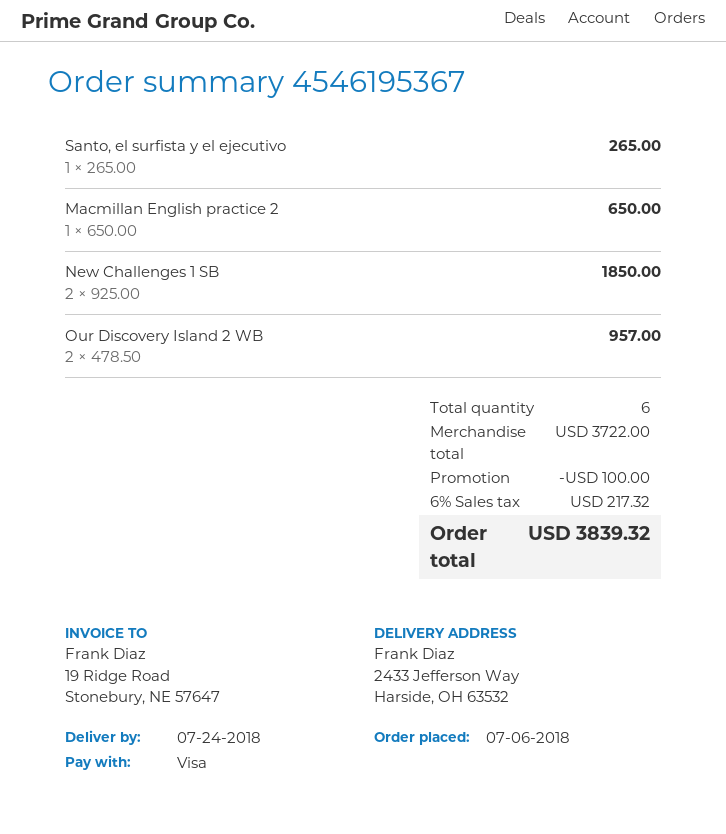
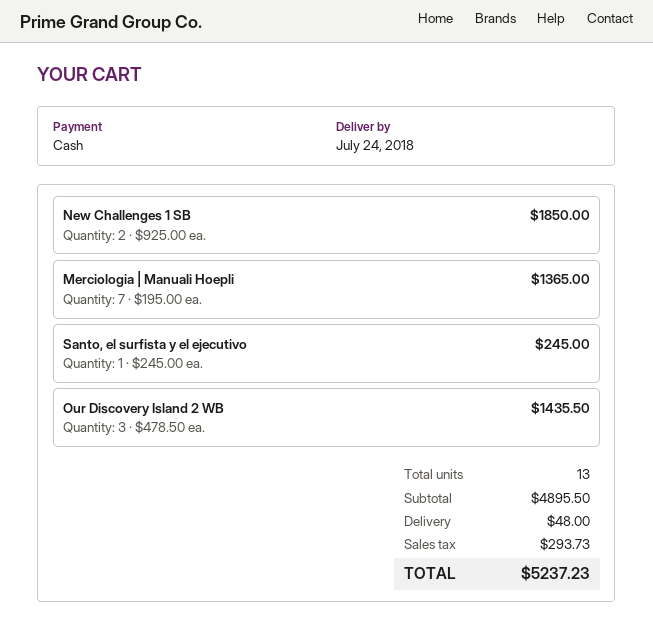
payment method: Visa -> cash
Santo, el surfista y el ejecutivo: 1 x 265.00 = 265.00 -> 1 x 245.00 = 245.00
Macmillan English practice 2: 1 x 650.00 = 650.00 -> none
Our Discovery Island 2 WB: 2 x 478.50 = 957.00 -> 3 x 478.50 = 1435.50
Merciologia | Manuali Hoepli: none -> 7 x 195.00 = 1365.00
total quantity: 6 -> 13
subtotal: 3722.00 -> 4895.50
discount: 100.00 -> none
shipping: none -> 48.00
tax: 217.32 -> 293.73
total: 3839.32 -> 5237.23

